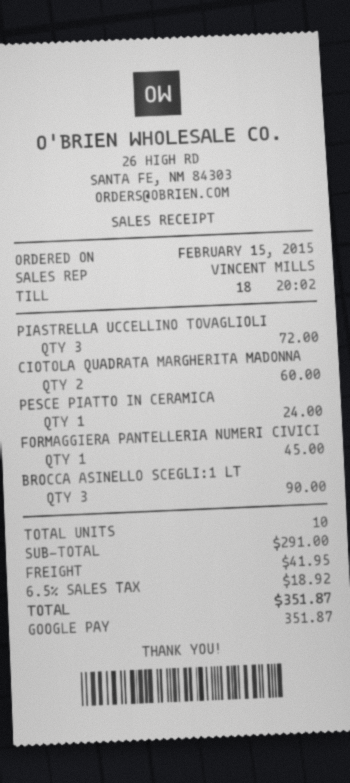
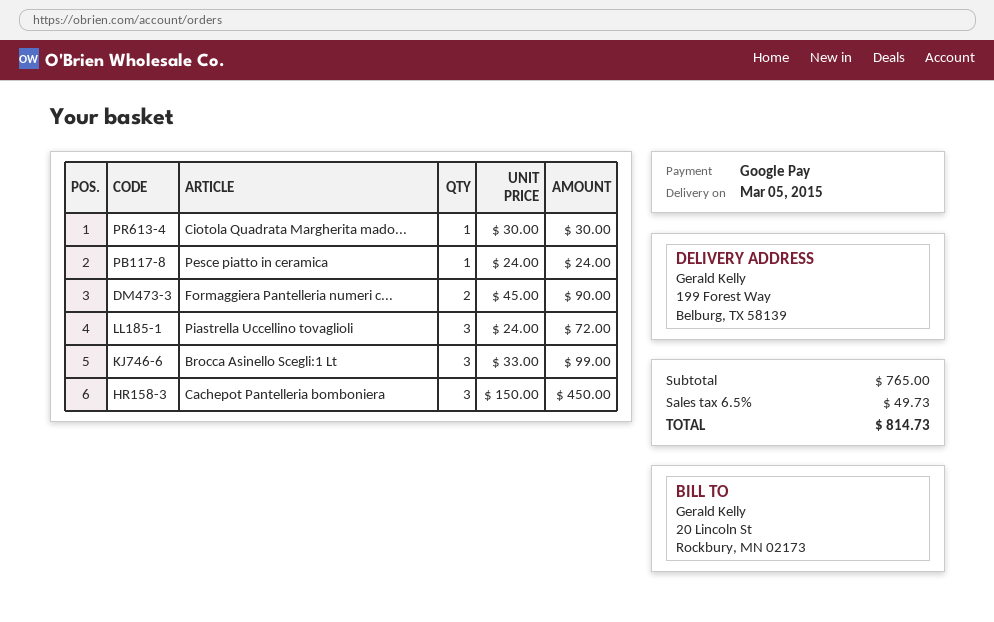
CIOTOLA QUADRATA MARGHERITA MADONNA: 2 for 60.00 -> 1 for 30.00
FORMAGGIERA PANTELLERIA NUMERI CIVICI: 1 for 45.00 -> 2 for 90.00
BROCCA ASINELLO SCEGLI:1 LT: 3 for 90.00 -> 3 for 99.00
Cachepot Pantelleria bomboniera: none -> 3 for 450.00
subtotal: 291.00 -> 765.00
shipping: 41.95 -> none
tax: 6.5% = 18.92 -> 6.5% = 49.73
total: 351.87 -> 814.73

